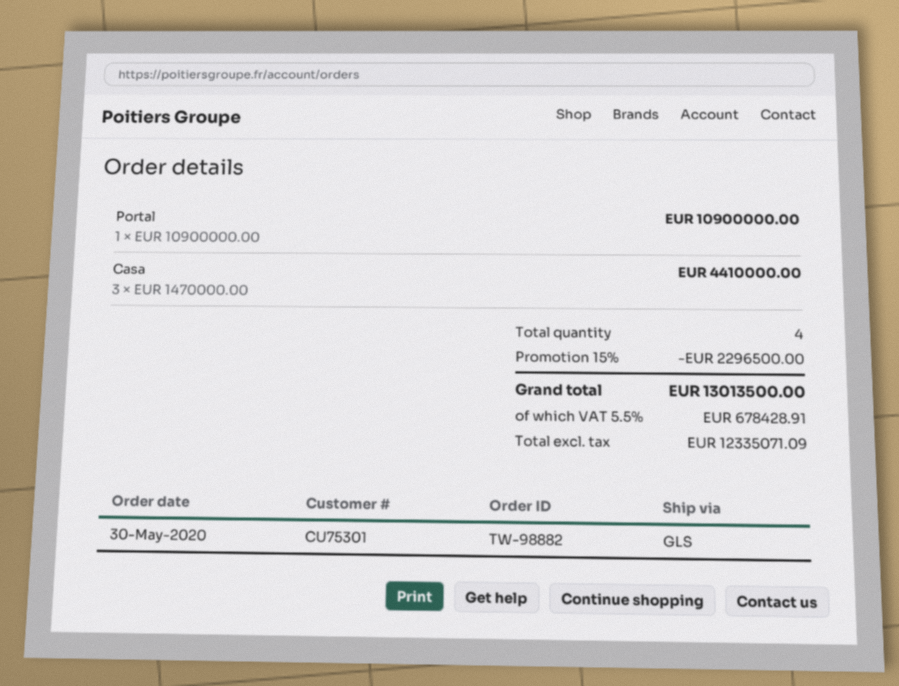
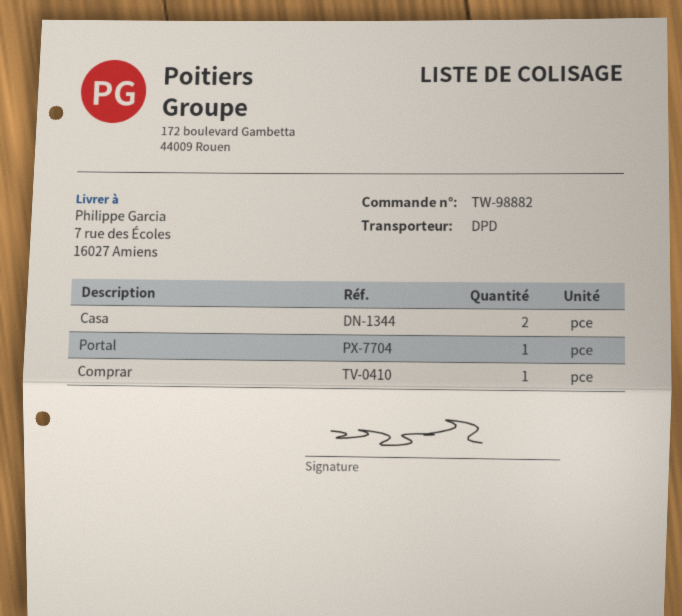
shipping method: GLS -> DPD
Casa: 3 -> 2
Comprar: none -> 1

